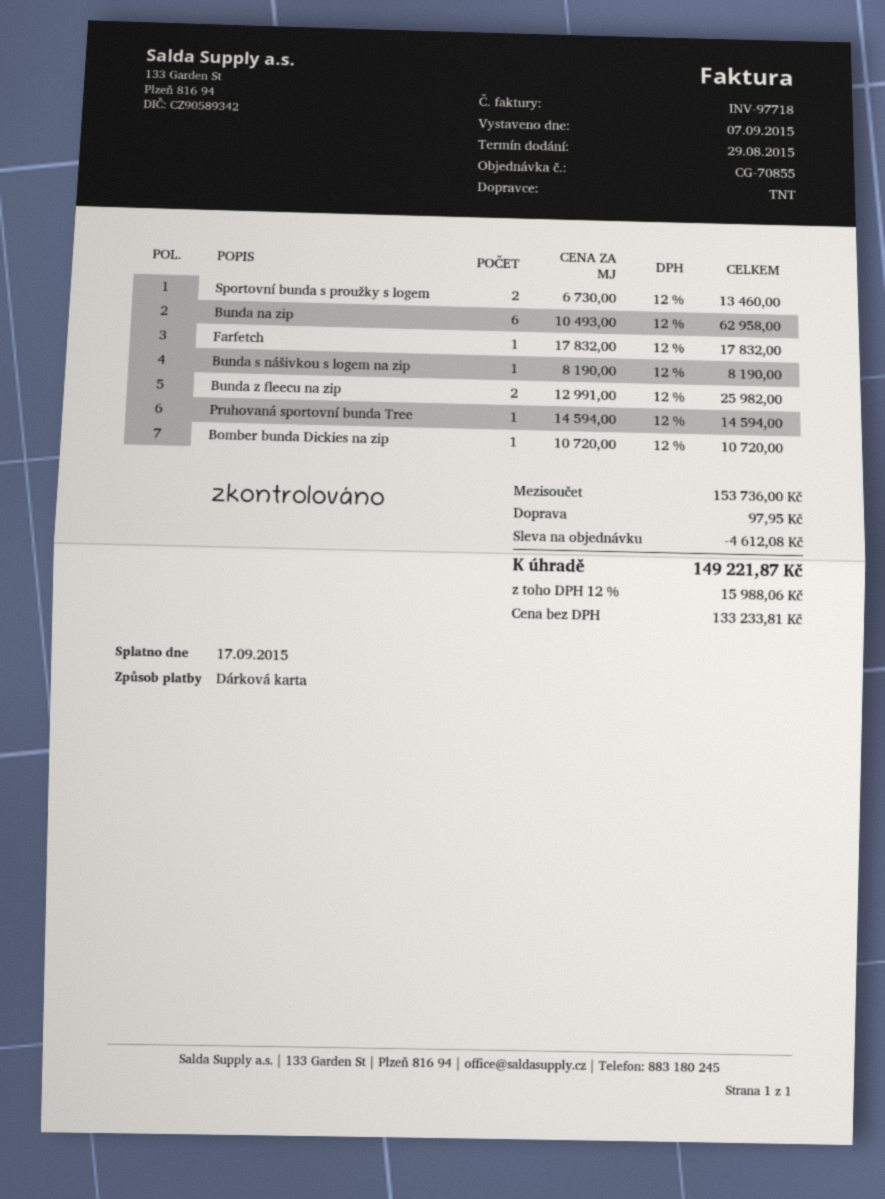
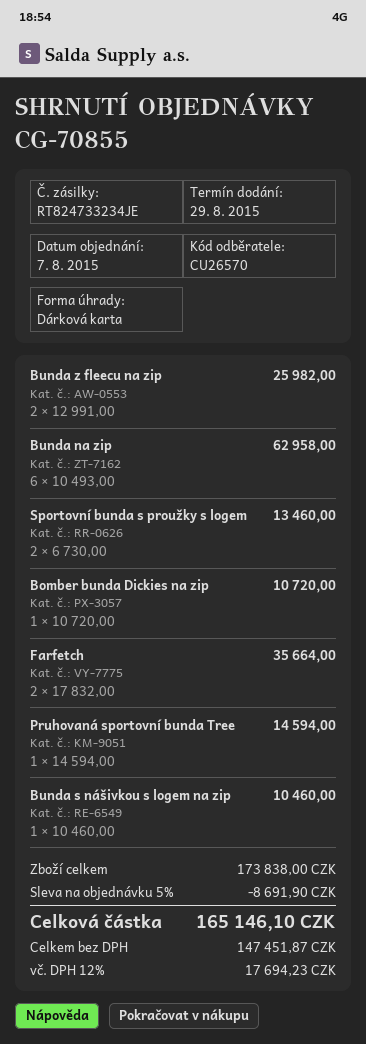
Farfetch: 1 x 17832.00 = 17832.00 -> 2 x 17832.00 = 35664.00
Bunda s nášivkou s logem na zip: 1 x 8190.00 = 8190.00 -> 1 x 10460.00 = 10460.00
subtotal: 153736.00 -> 173838.00
discount: 4612.08 -> 8691.90
shipping: 97.95 -> none
net: 133233.81 -> 147451.87
tax: 12% = 15988.06 -> 12% = 17694.23
total: 149221.87 -> 165146.10

